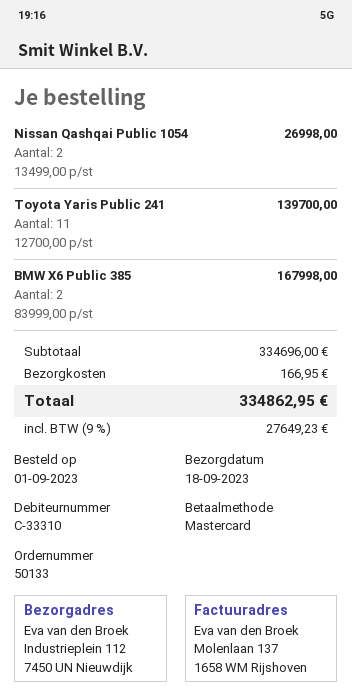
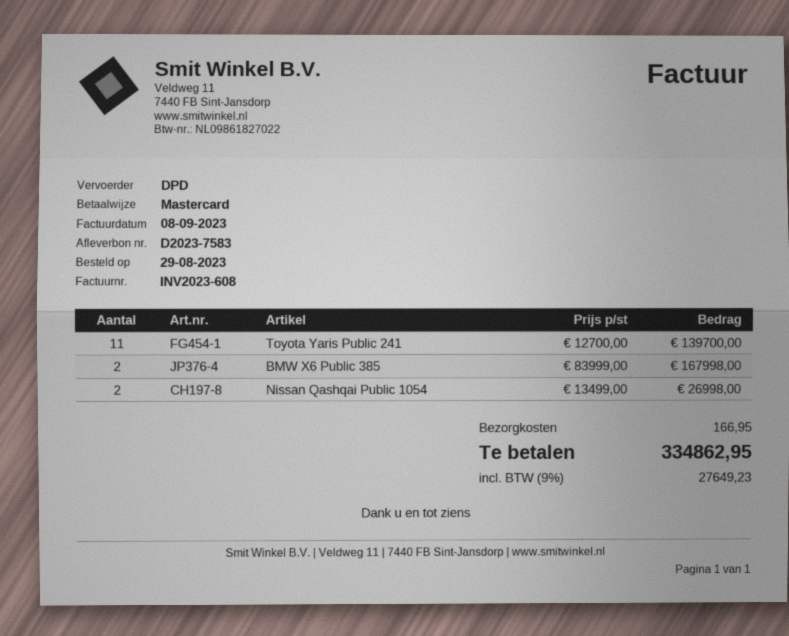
order date: 2023-09-01 -> 2023-08-29

